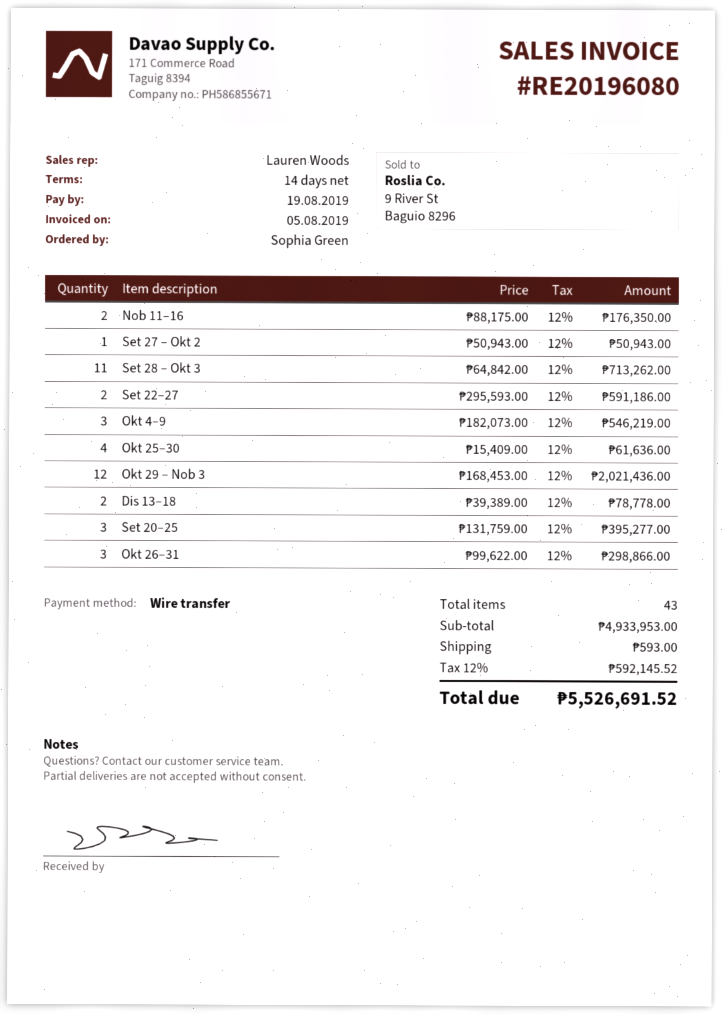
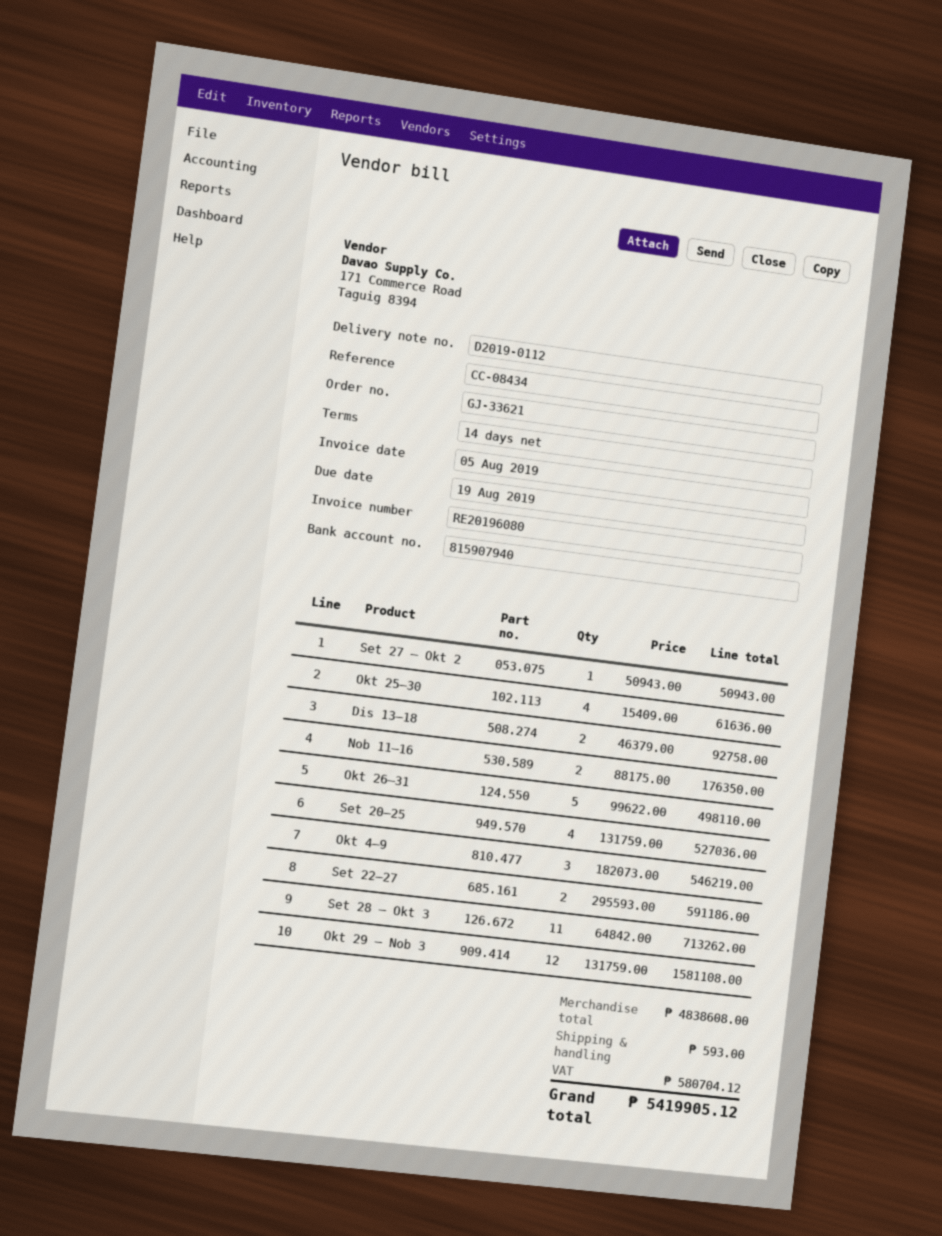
Okt 29 – Nob 3: 12 x 168453.00 = 2021436.00 -> 12 x 131759.00 = 1581108.00
Dis 13–18: 2 x 39389.00 = 78778.00 -> 2 x 46379.00 = 92758.00
Set 20–25: 3 x 131759.00 = 395277.00 -> 4 x 131759.00 = 527036.00
Okt 26–31: 3 x 99622.00 = 298866.00 -> 5 x 99622.00 = 498110.00
subtotal: 4933953.00 -> 4838608.00
tax: 592145.52 -> 580704.12
total: 5526691.52 -> 5419905.12

